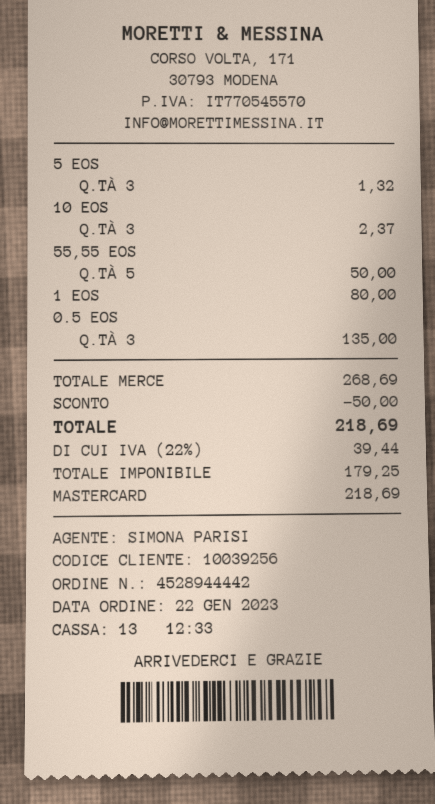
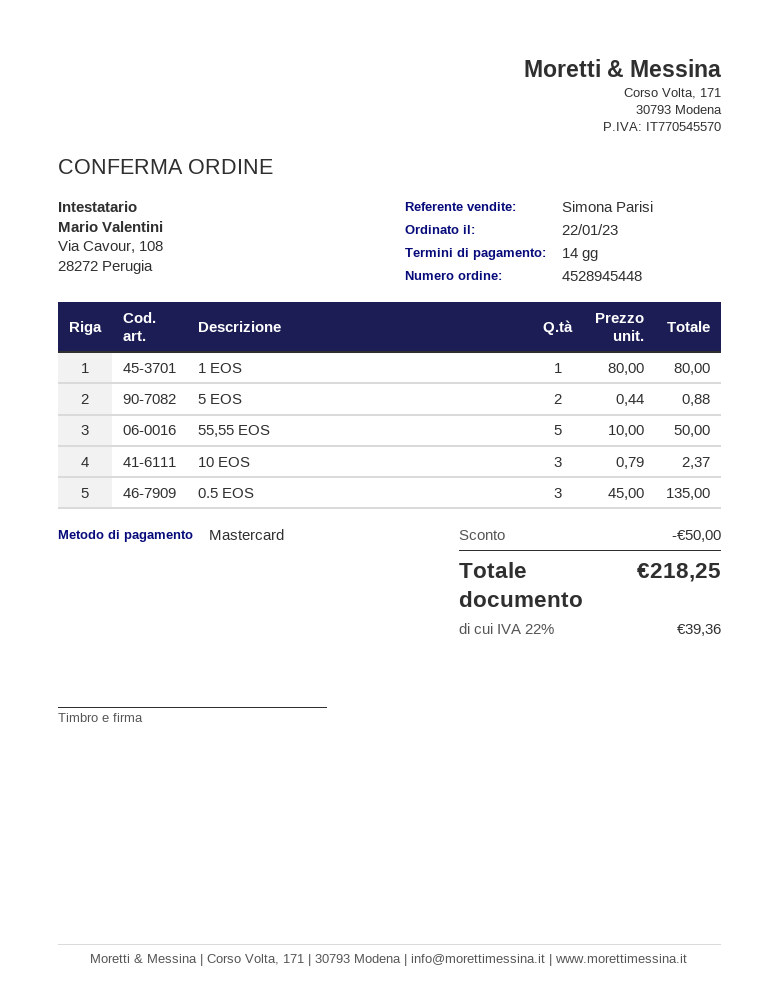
order number: 4528944442 -> 4528945448
5 EOS: 3 for 1.32 -> 2 for 0.88
tax: 22% = 39.44 -> 22% = 39.36
total: 218.69 -> 218.25

